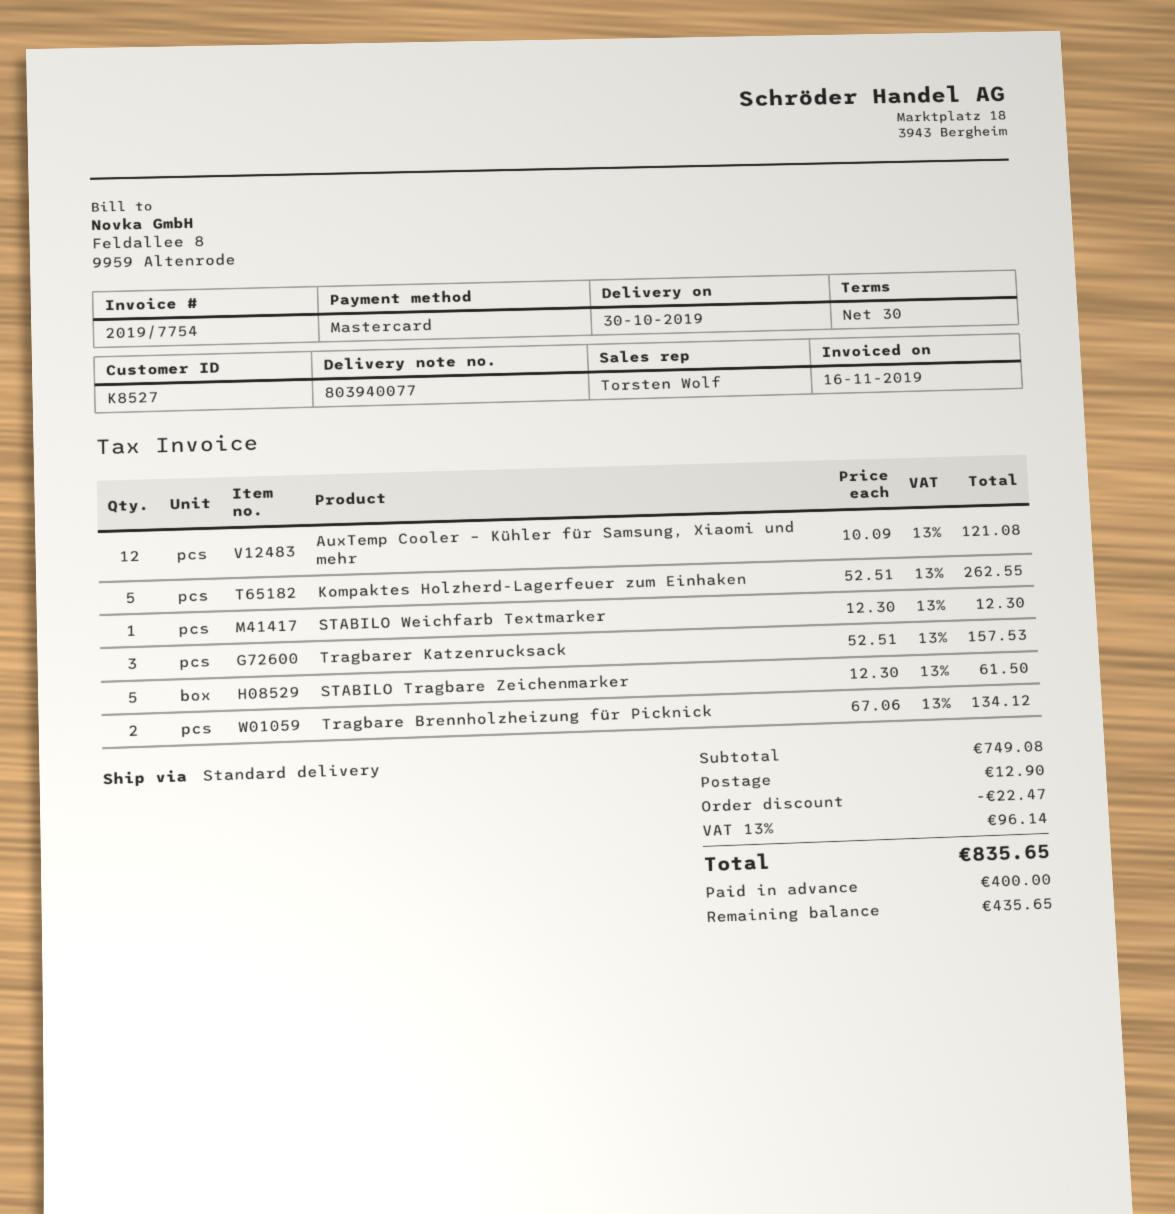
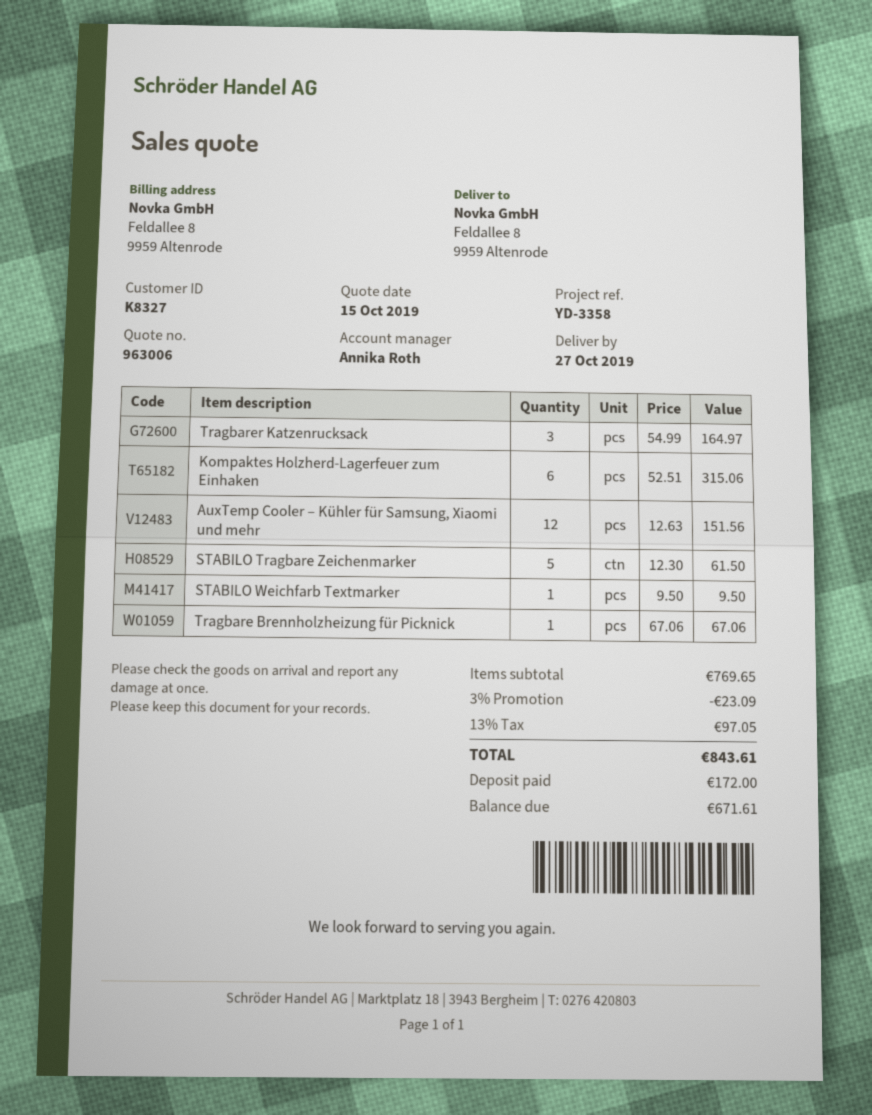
delivery date: 2019-10-30 -> 2019-10-27
customer number: K8527 -> K8327
sales rep: Torsten Wolf -> Annika Roth
AuxTemp Cooler – Kühler für Samsung, Xiaomi und mehr: 12 x 10.09 = 121.08 -> 12 x 12.63 = 151.56
Kompaktes Holzherd-Lagerfeuer zum Einhaken: 5 x 52.51 = 262.55 -> 6 x 52.51 = 315.06
STABILO Weichfarb Textmarker: 1 x 12.30 = 12.30 -> 1 x 9.50 = 9.50
Tragbarer Katzenrucksack: 3 x 52.51 = 157.53 -> 3 x 54.99 = 164.97
Tragbare Brennholzheizung für Picknick: 2 x 67.06 = 134.12 -> 1 x 67.06 = 67.06
subtotal: 749.08 -> 769.65
discount: 22.47 -> 23.09
shipping: 12.90 -> none
tax: 13% = 96.14 -> 13% = 97.05
total: 835.65 -> 843.61
deposit: 400.00 -> 172.00
balance: 435.65 -> 671.61

